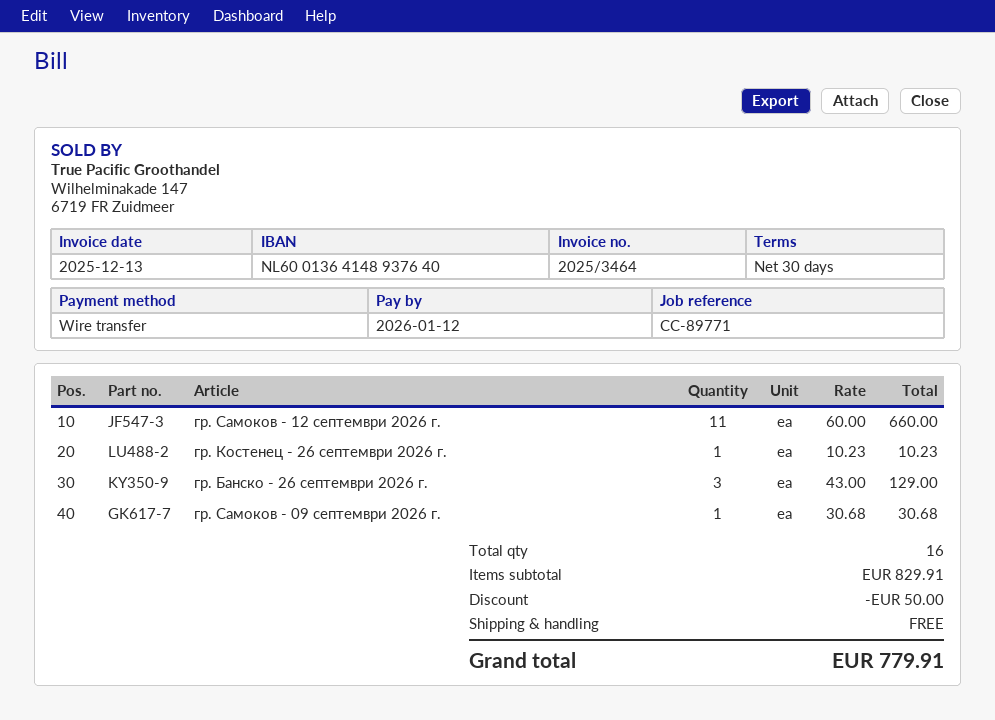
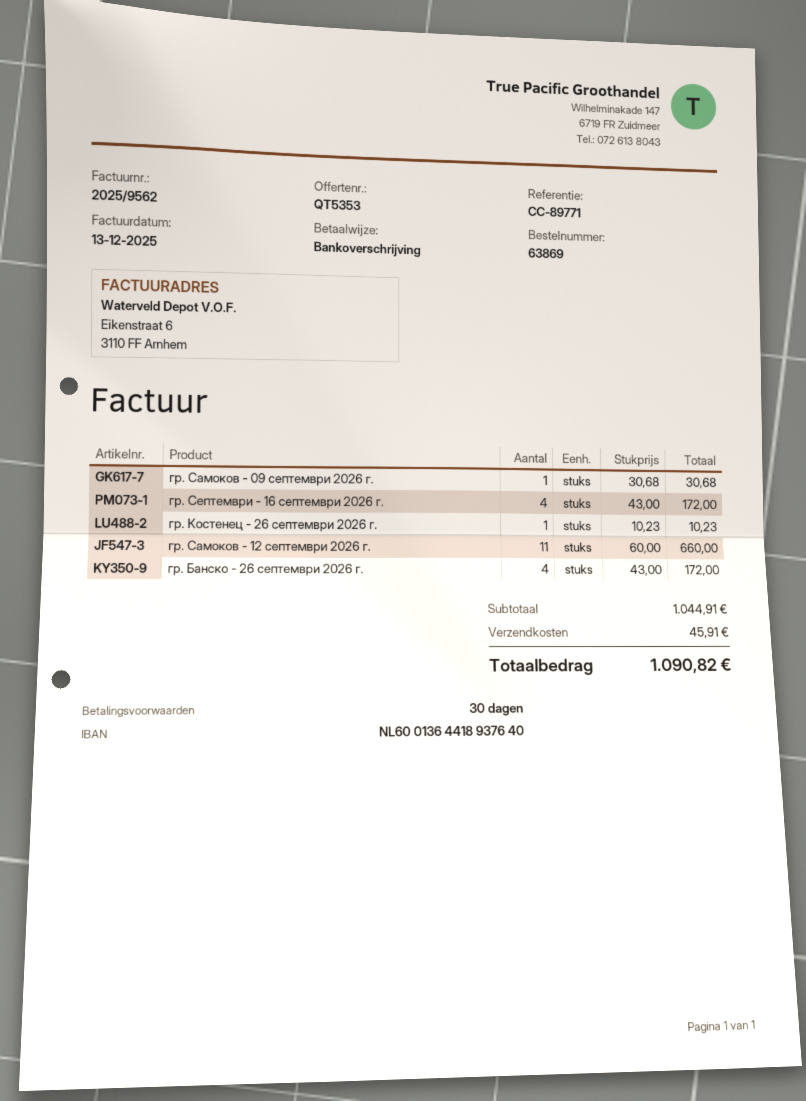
invoice number: 2025/3464 -> 2025/9562
bank account: NL6001364148937640 -> NL6001364418937640
гр. Банско - 26 септември 2026 г.: 3 x 43.00 = 129.00 -> 4 x 43.00 = 172.00
гр. Септември - 16 септември 2026 г.: none -> 4 x 43.00 = 172.00
subtotal: 829.91 -> 1044.91
discount: 50.00 -> none
shipping: 0.00 -> 45.91
total: 779.91 -> 1090.82

